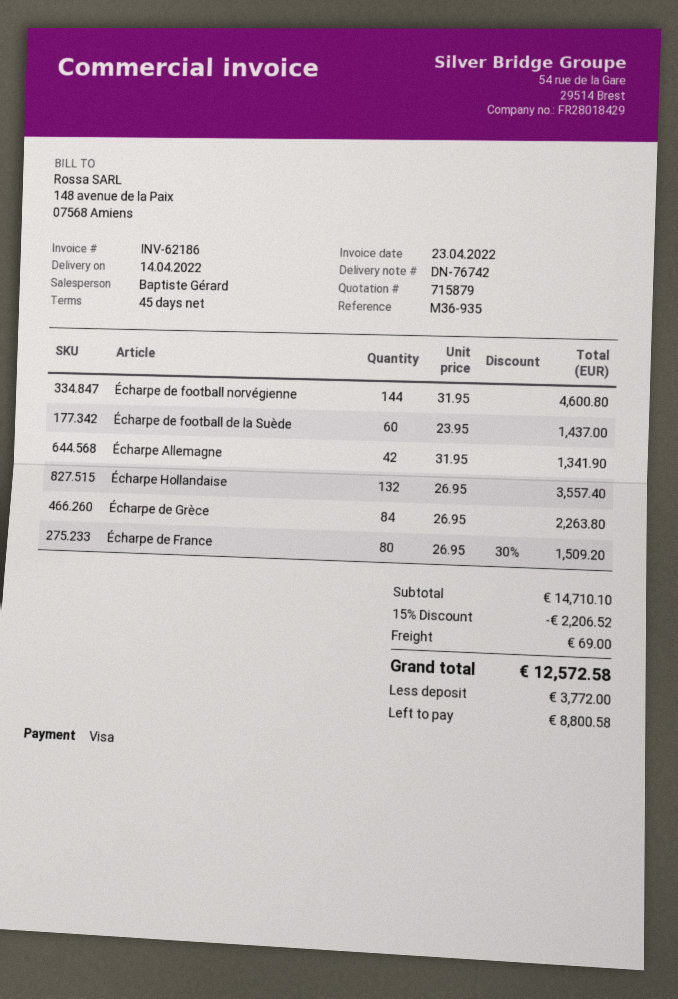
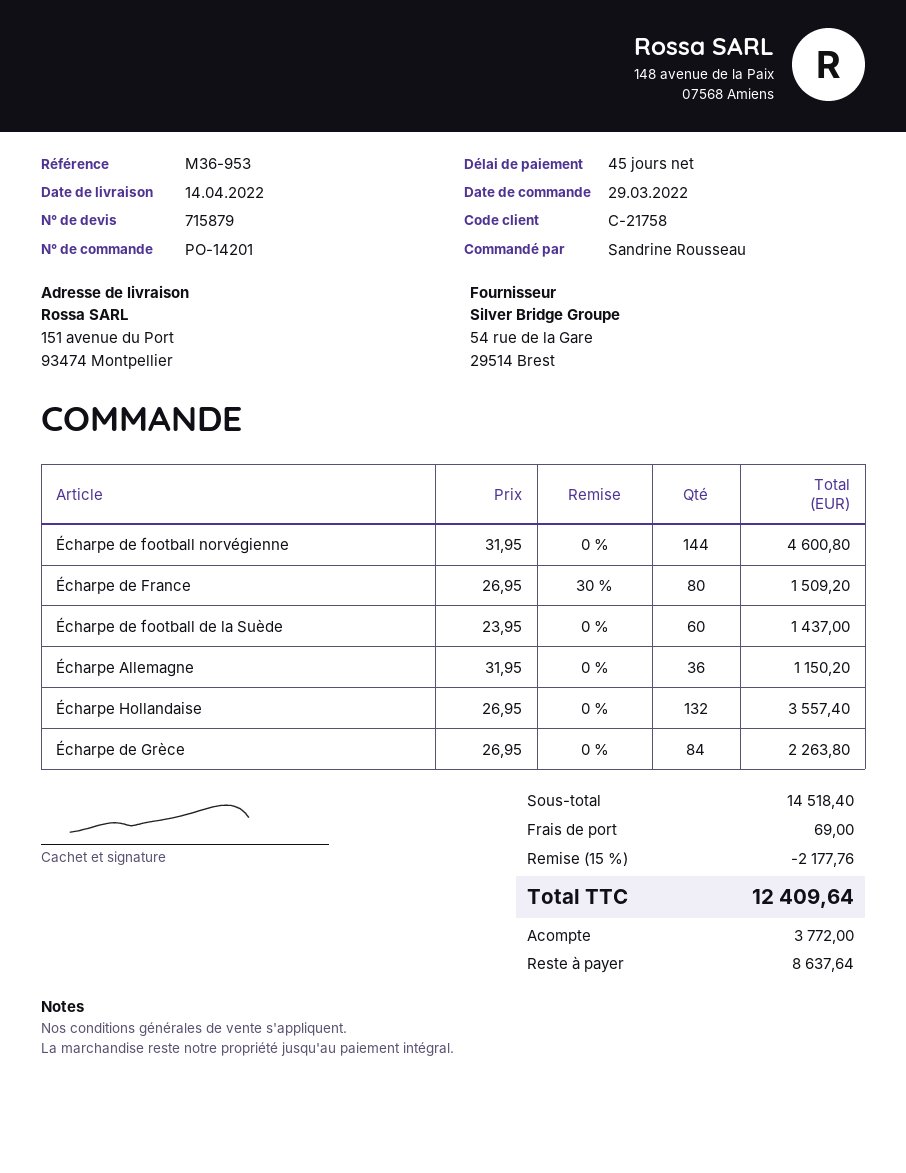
reference: M36-935 -> M36-953
Écharpe Allemagne: 42 x 31.95 = 1341.90 -> 36 x 31.95 = 1150.20
subtotal: 14710.10 -> 14518.40
discount: 15% = 2206.52 -> 15% = 2177.76
total: 12572.58 -> 12409.64
balance: 8800.58 -> 8637.64

